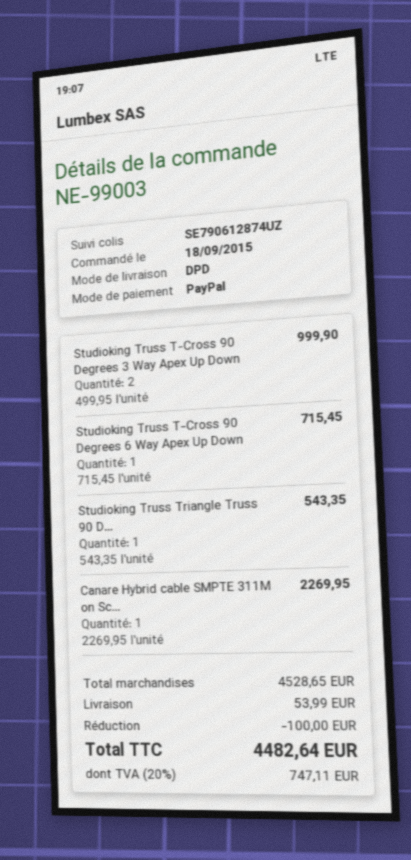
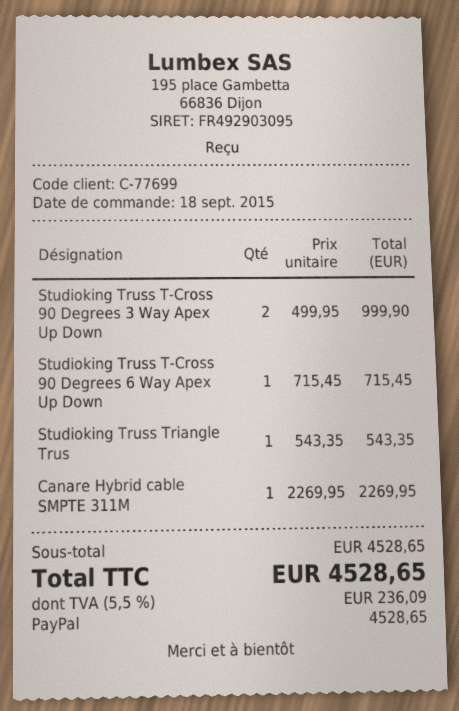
discount: 100.00 -> none
shipping: 53.99 -> none
tax: 20% = 747.11 -> 5.5% = 236.09
total: 4482.64 -> 4528.65

